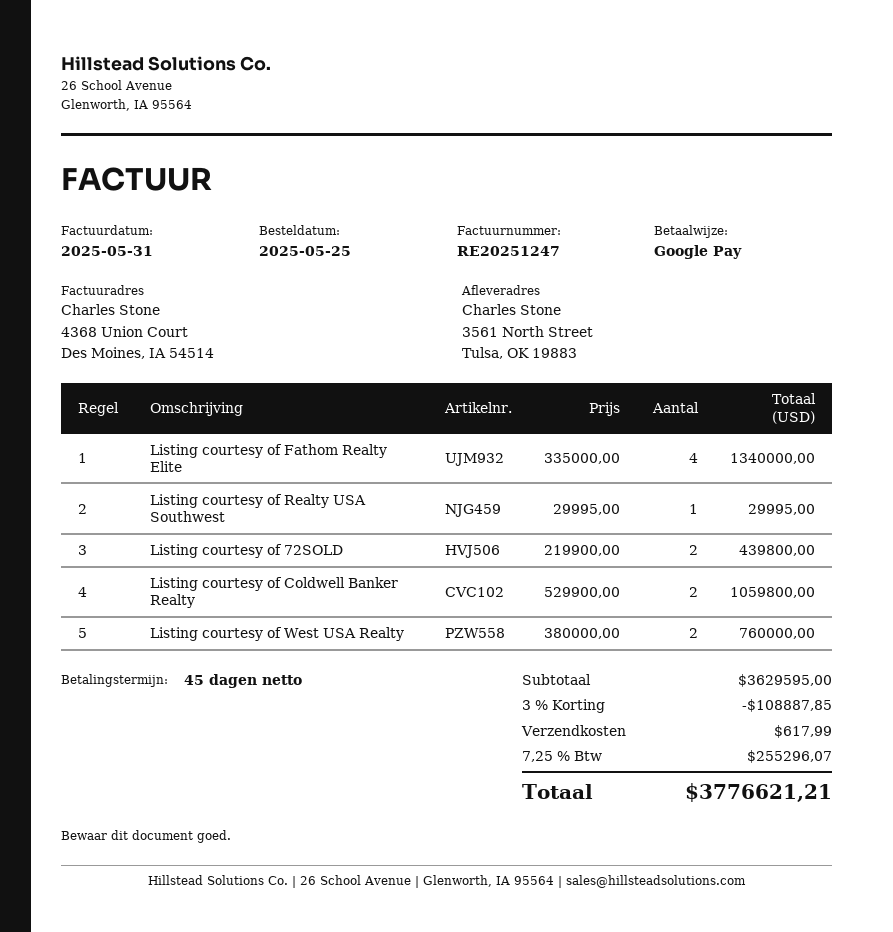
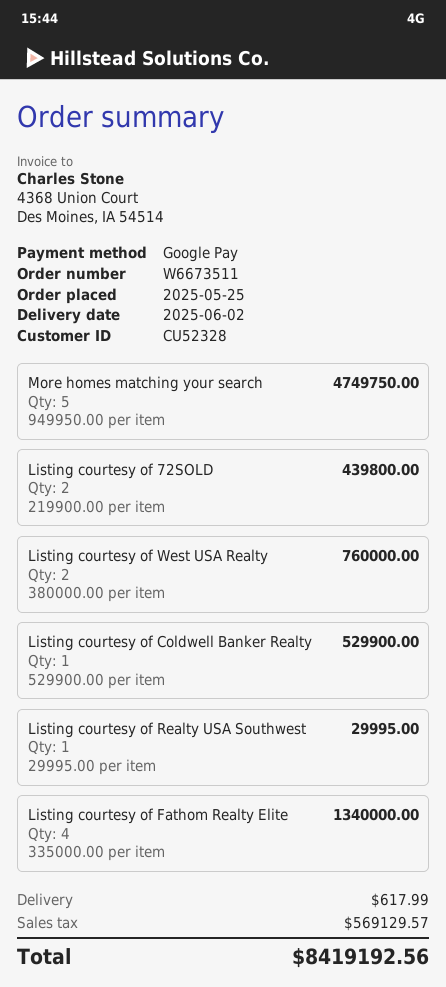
Listing courtesy of Coldwell Banker Realty: 2 x 529900.00 = 1059800.00 -> 1 x 529900.00 = 529900.00
More homes matching your search: none -> 5 x 949950.00 = 4749750.00
discount: 3% = 108887.85 -> none
tax: 255296.07 -> 569129.57
total: 3776621.21 -> 8419192.56

